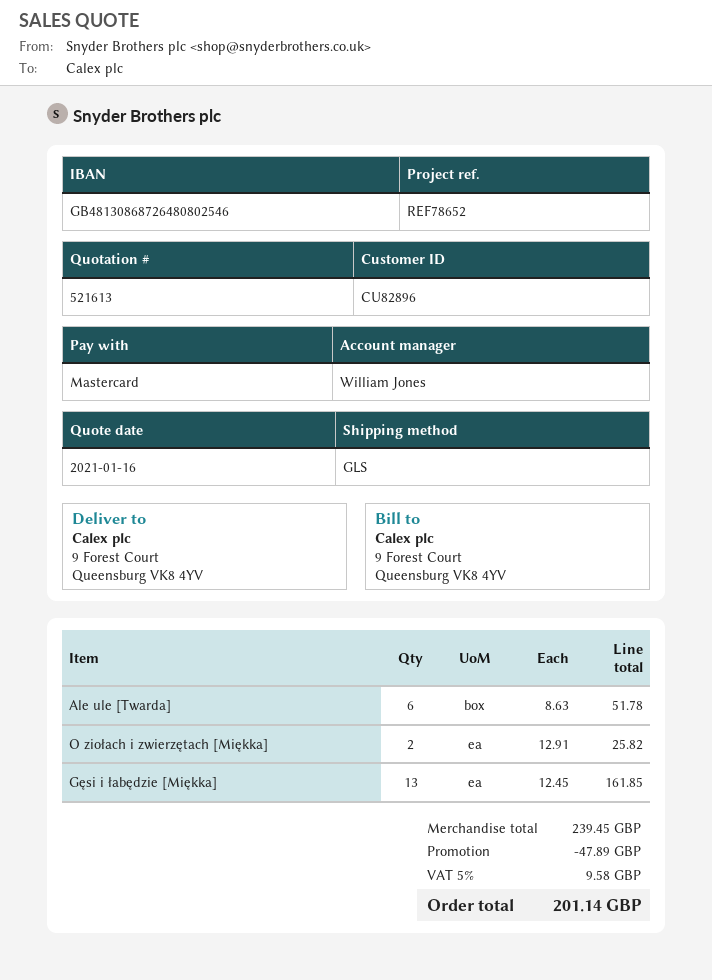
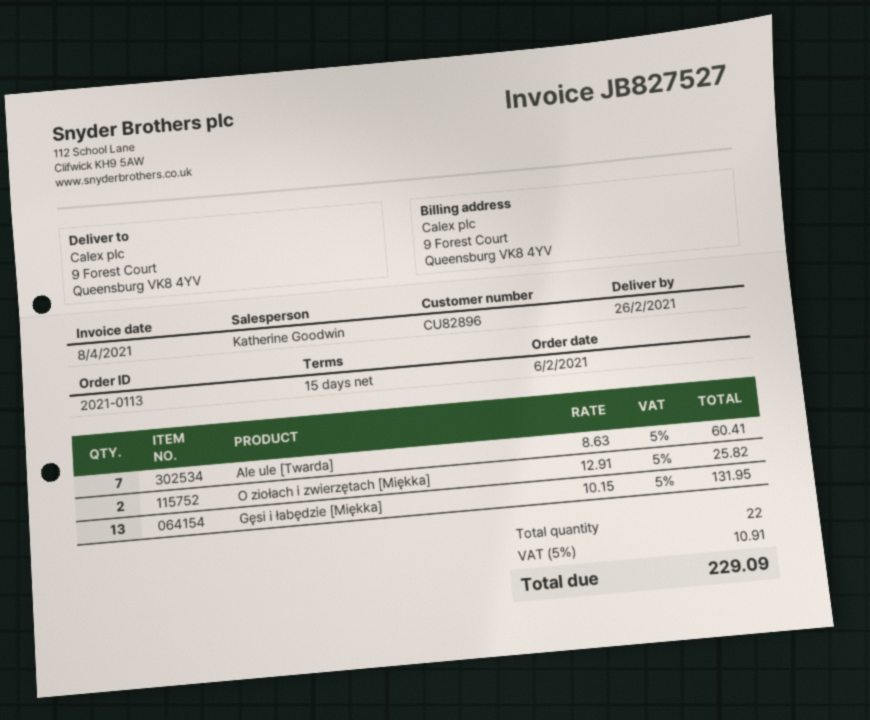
sales rep: William Jones -> Katherine Goodwin
Ale ule [Twarda]: 6 x 8.63 = 51.78 -> 7 x 8.63 = 60.41
Gęsi i łabędzie [Miękka]: 13 x 12.45 = 161.85 -> 13 x 10.15 = 131.95
discount: 47.89 -> none
tax: 5% = 9.58 -> 5% = 10.91
total: 201.14 -> 229.09

